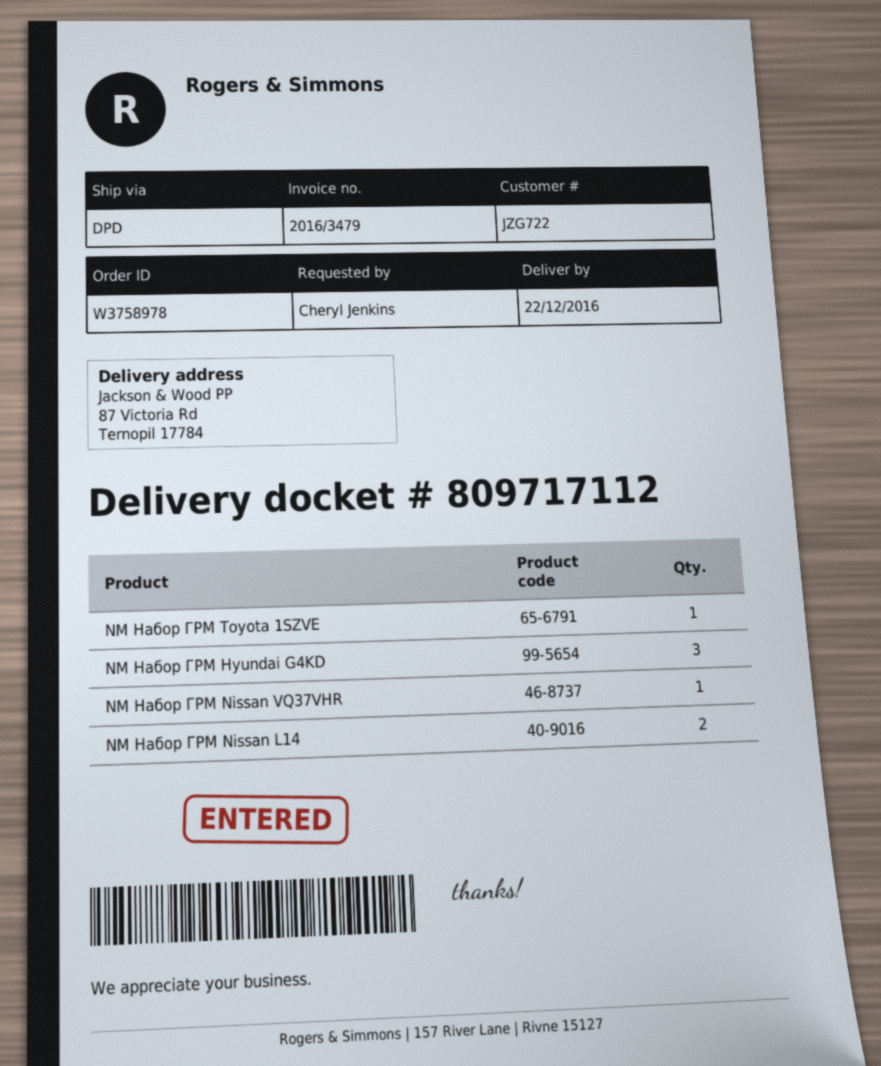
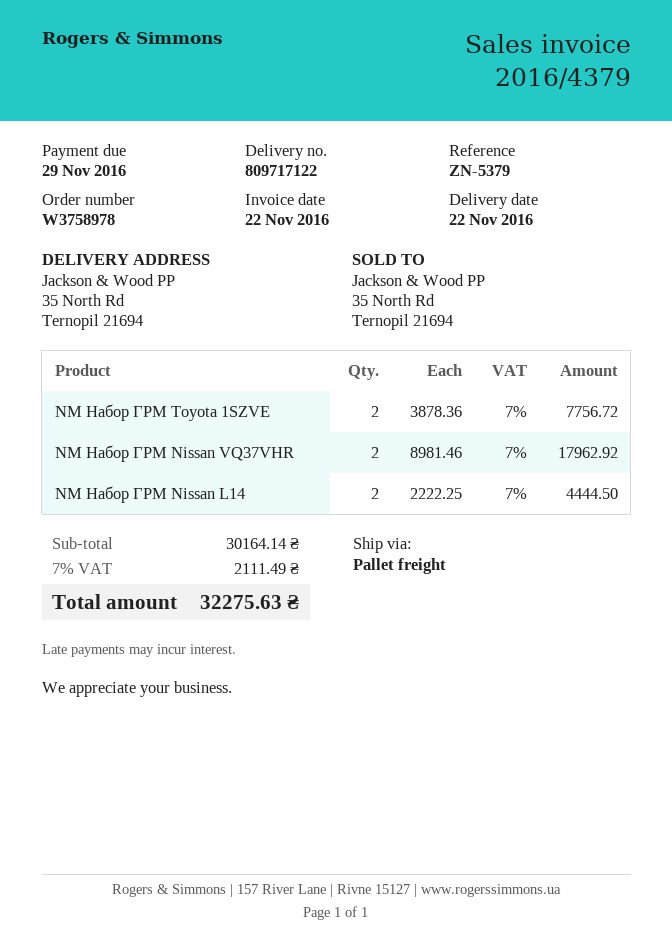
delivery note number: 809717112 -> 809717122
delivery date: 2016-12-22 -> 2016-11-22
invoice number: 2016/3479 -> 2016/4379
shipping method: DPD -> pallet freight
ship to: 87 Victoria Rd, Ternopil 17784 -> 35 North Rd, Ternopil 21694
NM Набор ГРМ Toyota 1SZVE: 1 -> 2
NM Набор ГРМ Hyundai G4KD: 3 -> none
NM Набор ГРМ Nissan VQ37VHR: 1 -> 2

